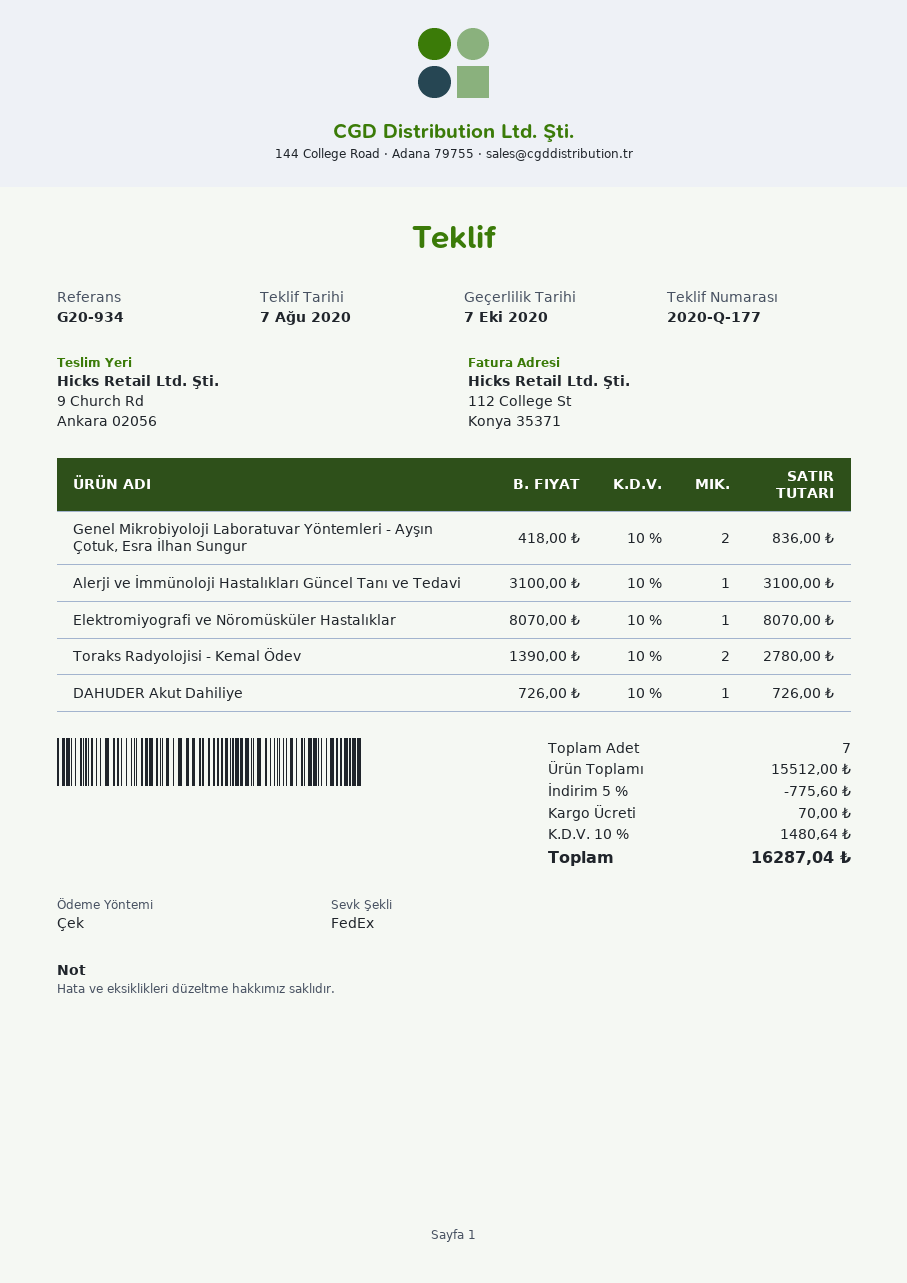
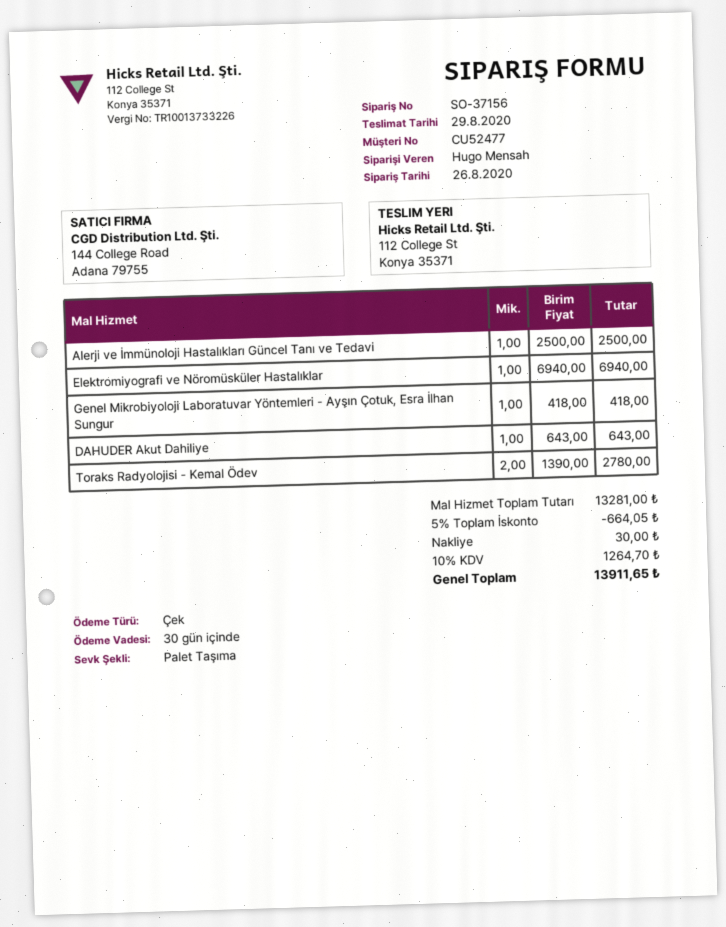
shipping method: FedEx -> pallet freight
ship to: 9 Church Rd, Ankara 02056 -> 112 College St, Konya 35371
Genel Mikrobiyoloji Laboratuvar Yöntemleri - Ayşın Çotuk, Esra İlhan Sungur: 2 x 418.00 = 836.00 -> 1 x 418.00 = 418.00
Alerji ve İmmünoloji Hastalıkları Güncel Tanı ve Tedavi: 1 x 3100.00 = 3100.00 -> 1 x 2500.00 = 2500.00
Elektromiyografi ve Nöromüsküler Hastalıklar: 1 x 8070.00 = 8070.00 -> 1 x 6940.00 = 6940.00
DAHUDER Akut Dahiliye: 1 x 726.00 = 726.00 -> 1 x 643.00 = 643.00
subtotal: 15512.00 -> 13281.00
discount: 5% = 775.60 -> 5% = 664.05
shipping: 70.00 -> 30.00
tax: 10% = 1480.64 -> 10% = 1264.70
total: 16287.04 -> 13911.65

